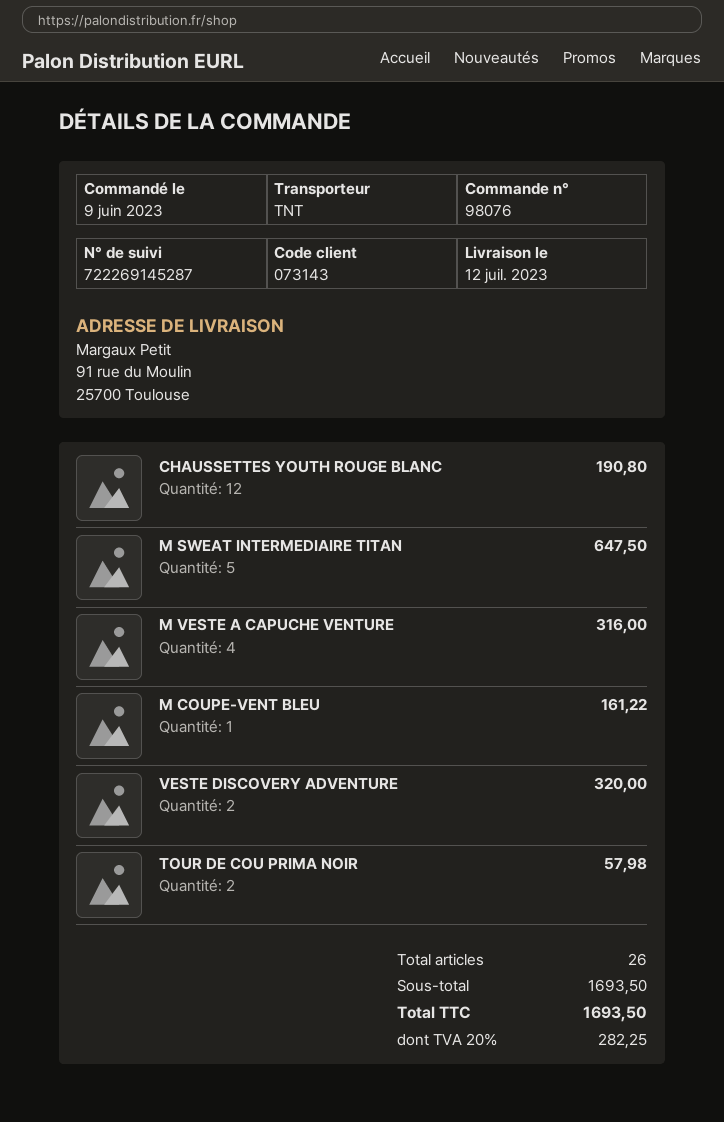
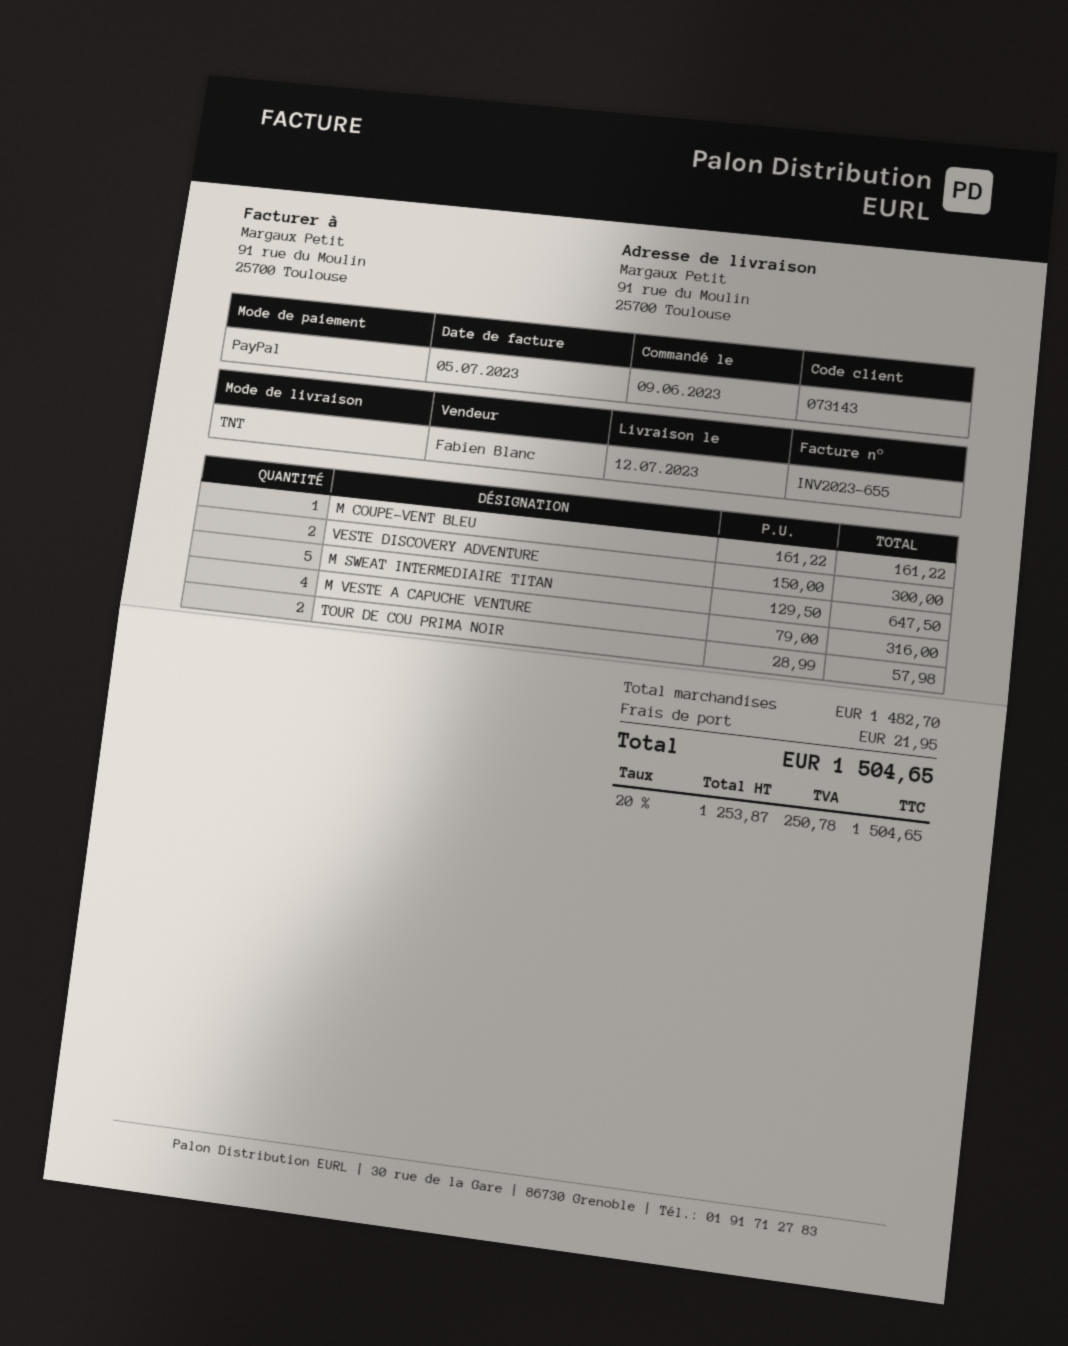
CHAUSSETTES YOUTH ROUGE BLANC: 12 for 190.80 -> none
VESTE DISCOVERY ADVENTURE: 2 for 320.00 -> 2 for 300.00
subtotal: 1693.50 -> 1482.70
shipping: none -> 21.95
tax: 20% = 282.25 -> 20% = 250.78
total: 1693.50 -> 1504.65

